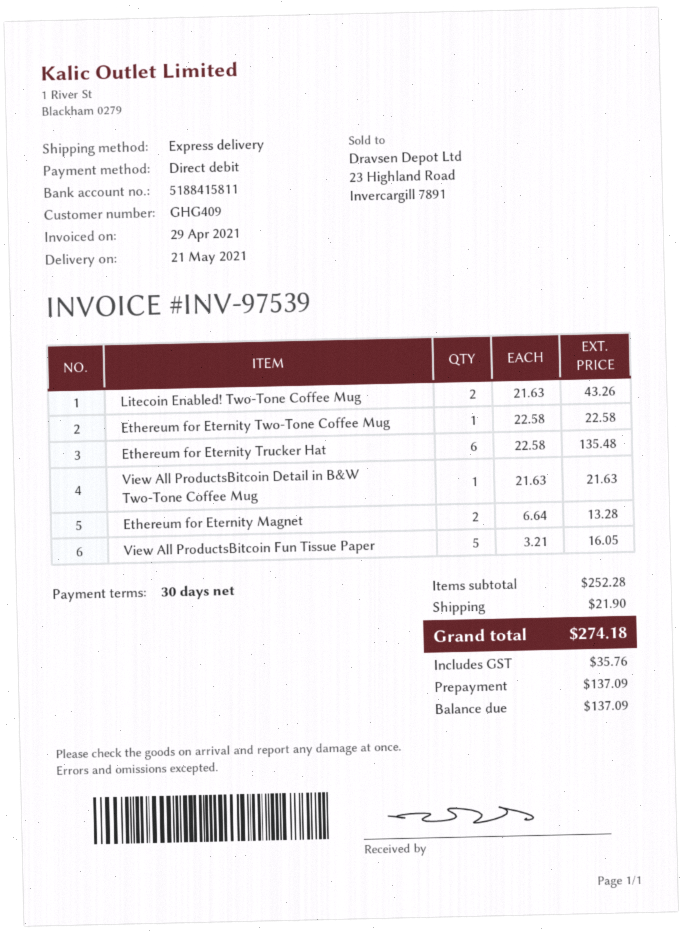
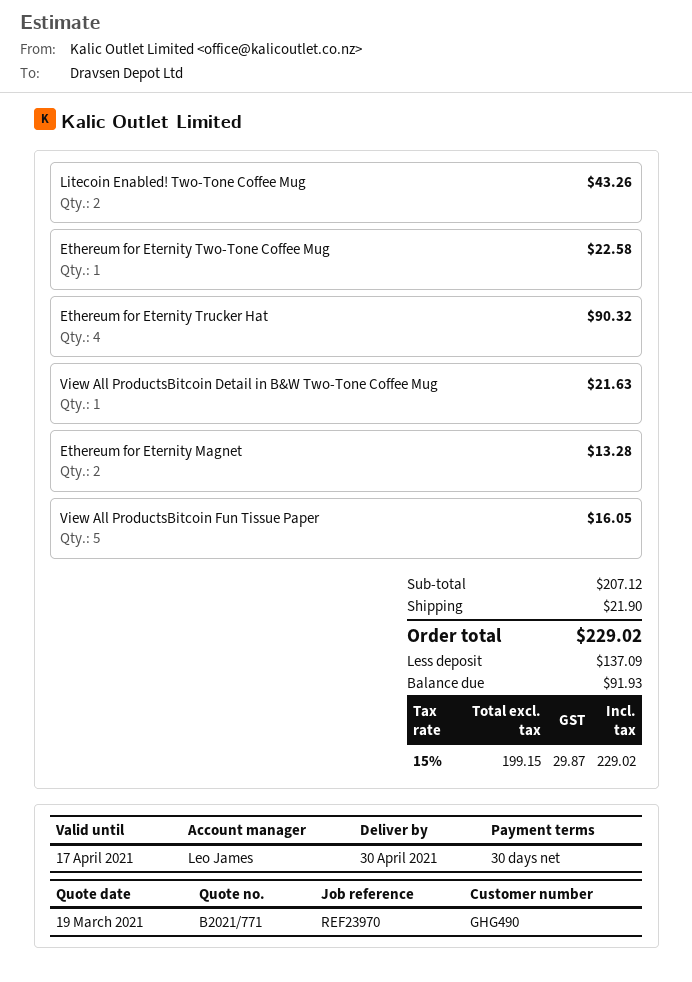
delivery date: 2021-05-21 -> 2021-04-30
customer number: GHG409 -> GHG490
Ethereum for Eternity Trucker Hat: 6 for 135.48 -> 4 for 90.32
subtotal: 252.28 -> 207.12
tax: 35.76 -> 29.87
total: 274.18 -> 229.02
balance: 137.09 -> 91.93

